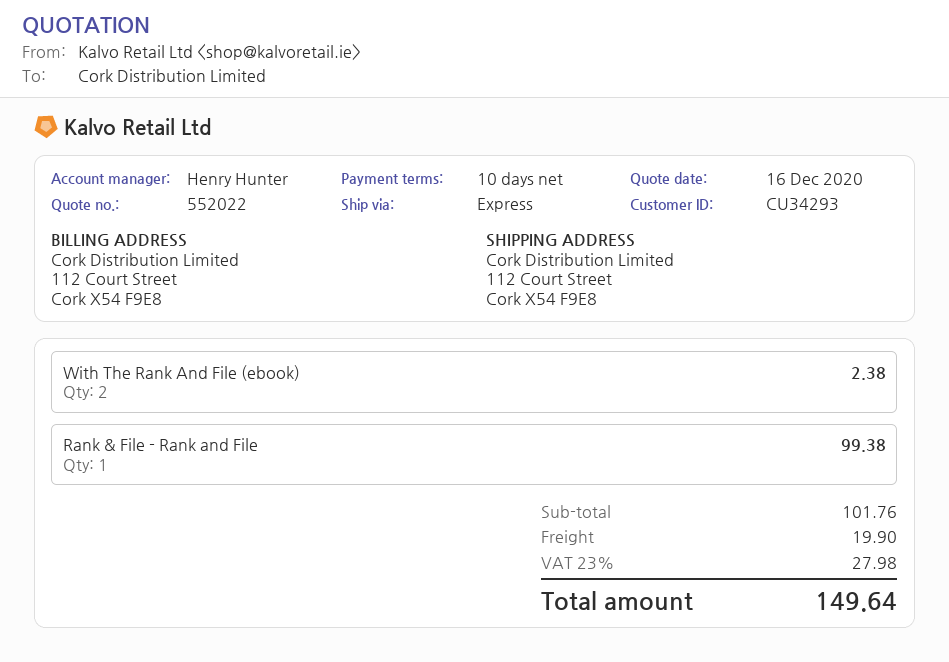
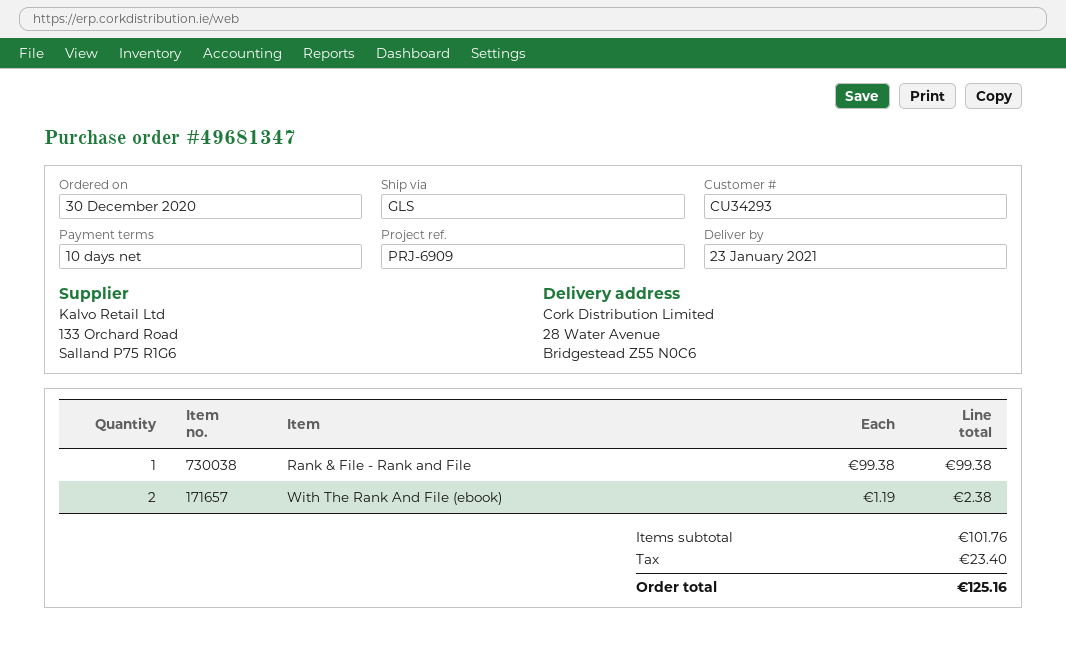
shipping method: express -> GLS
ship to: 112 Court Street, Cork X54 F9E8 -> 28 Water Avenue, Bridgestead Z55 N0C6
shipping: 19.90 -> none
tax: 27.98 -> 23.40
total: 149.64 -> 125.16

